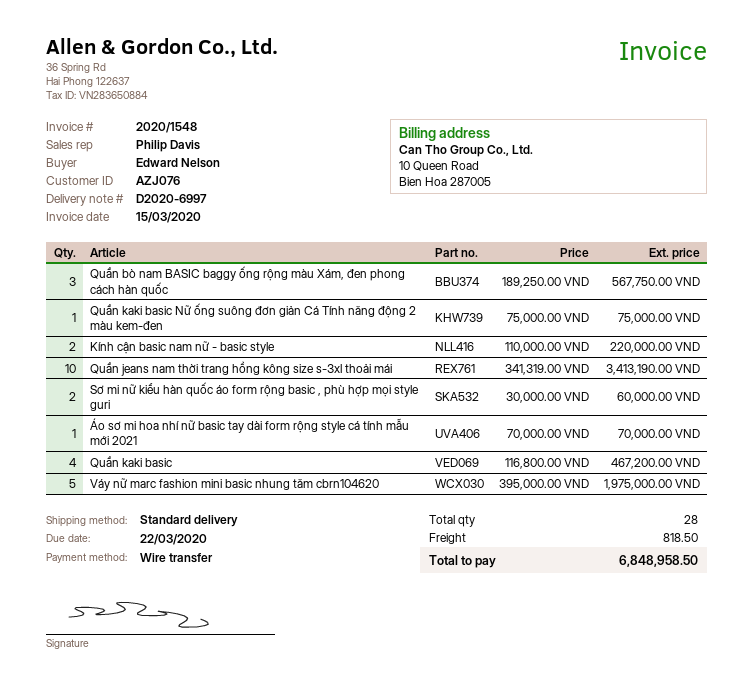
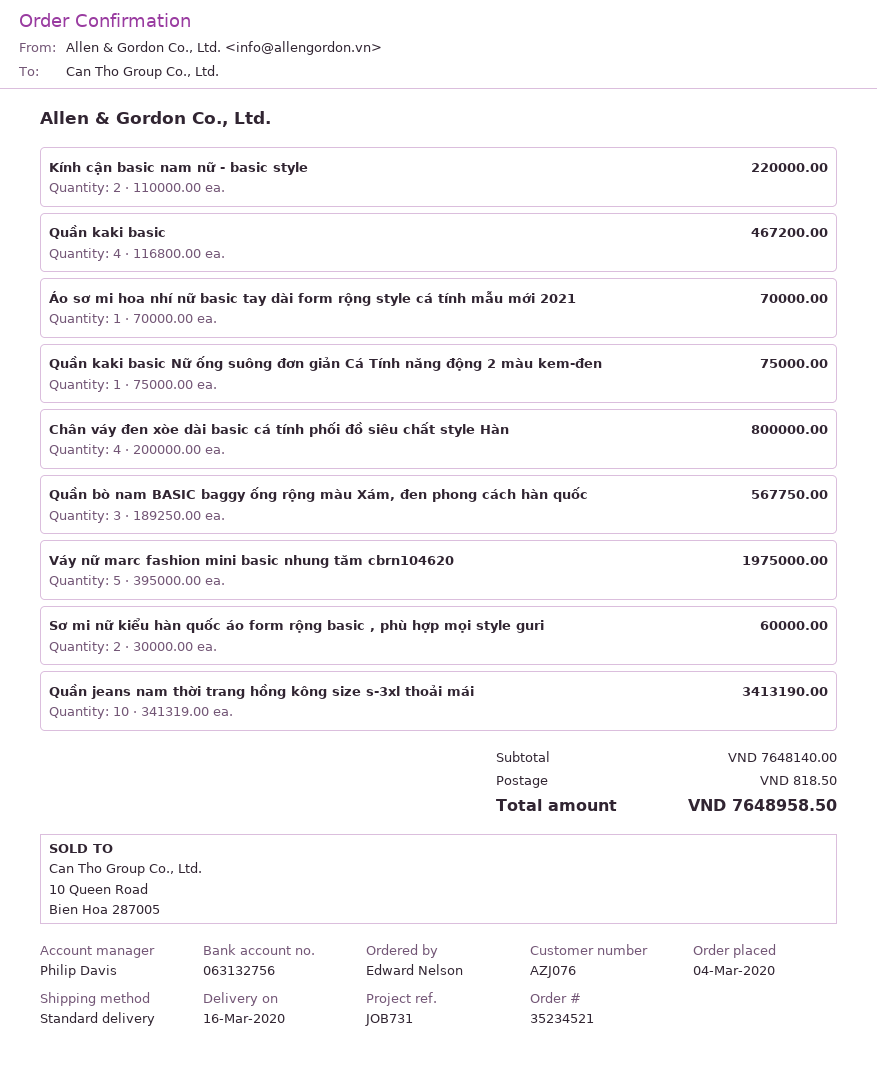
Chân váy đen xòe dài basic cá tính phối đồ siêu chất style Hàn: none -> 4 x 200000.00 = 800000.00
total: 6848958.50 -> 7648958.50

